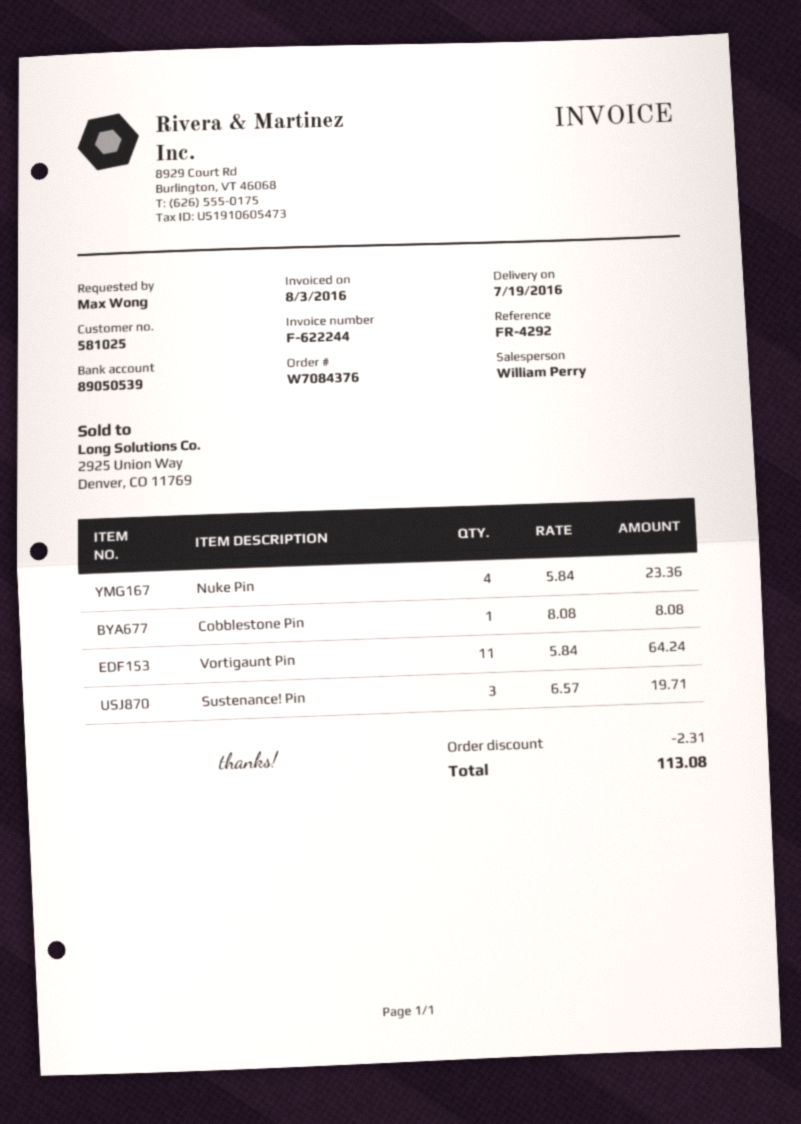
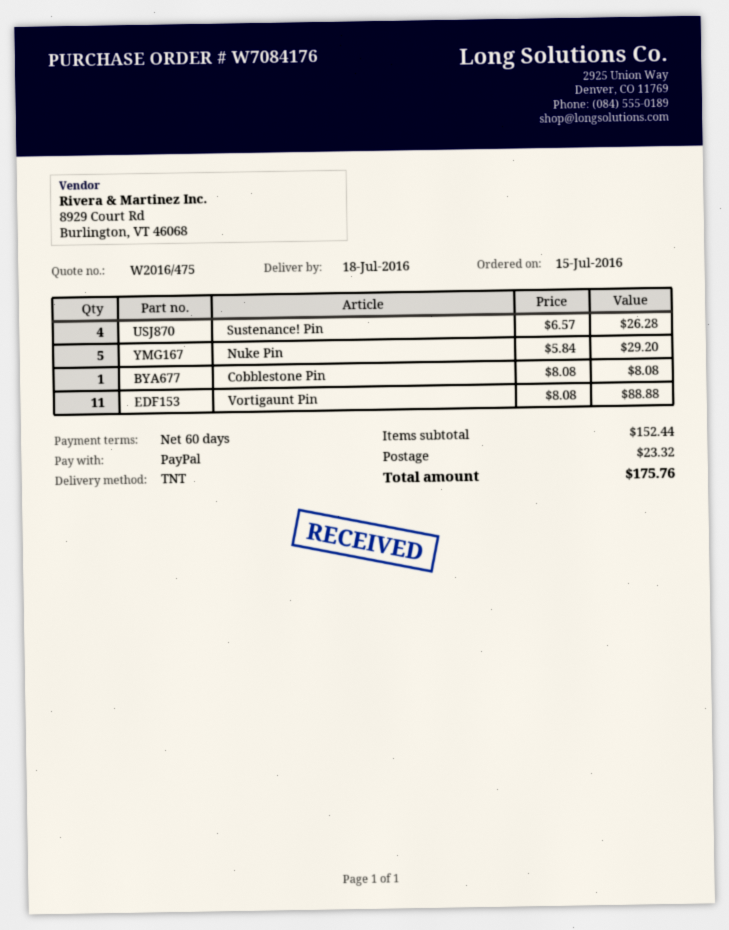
order number: W7084376 -> W7084176
delivery date: 2016-07-19 -> 2016-07-18
Nuke Pin: 4 x 5.84 = 23.36 -> 5 x 5.84 = 29.20
Vortigaunt Pin: 11 x 5.84 = 64.24 -> 11 x 8.08 = 88.88
Sustenance! Pin: 3 x 6.57 = 19.71 -> 4 x 6.57 = 26.28
discount: 2.31 -> none
shipping: none -> 23.32
total: 113.08 -> 175.76

